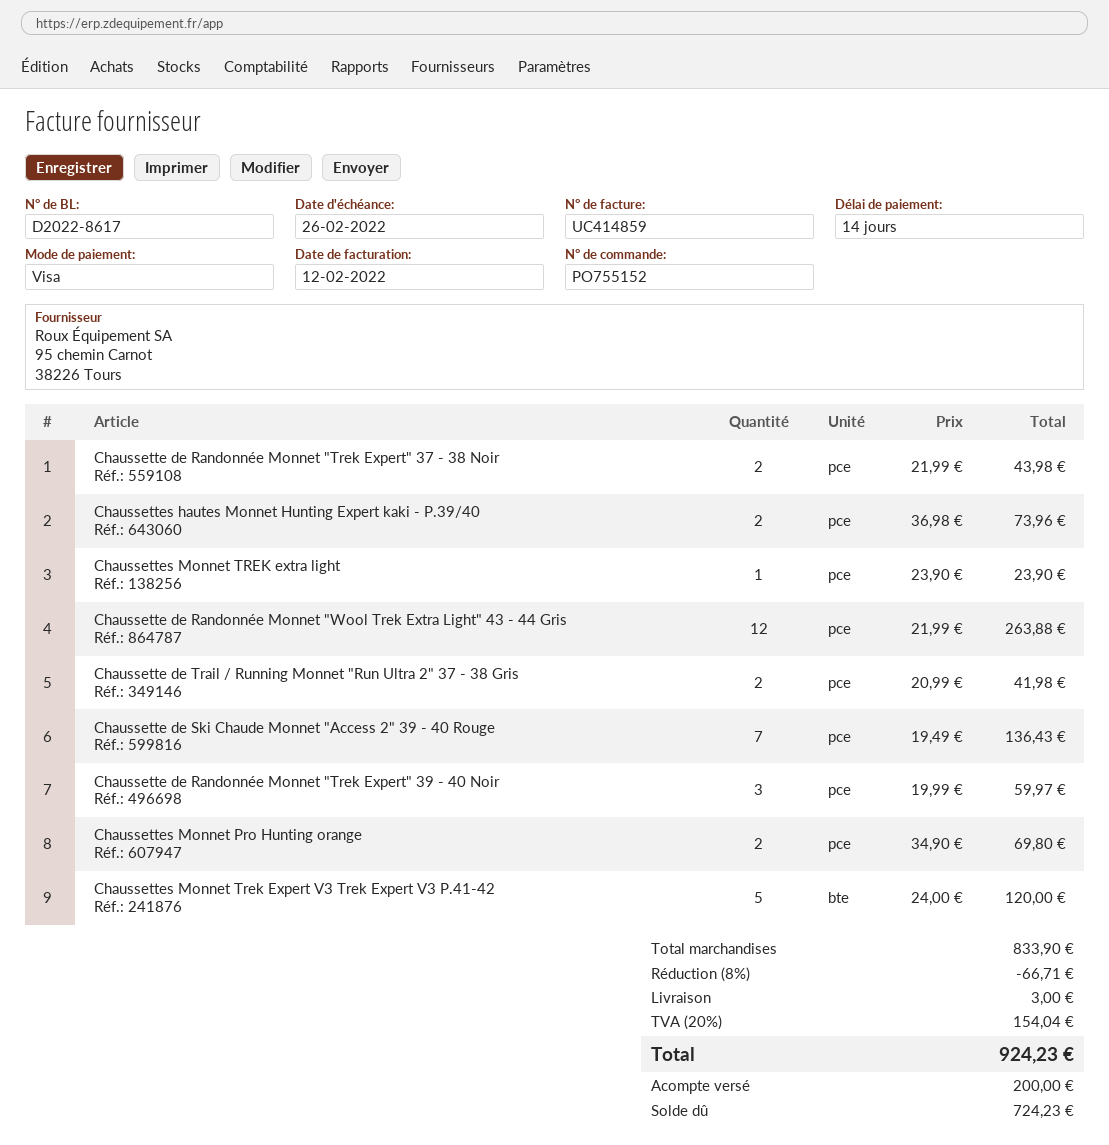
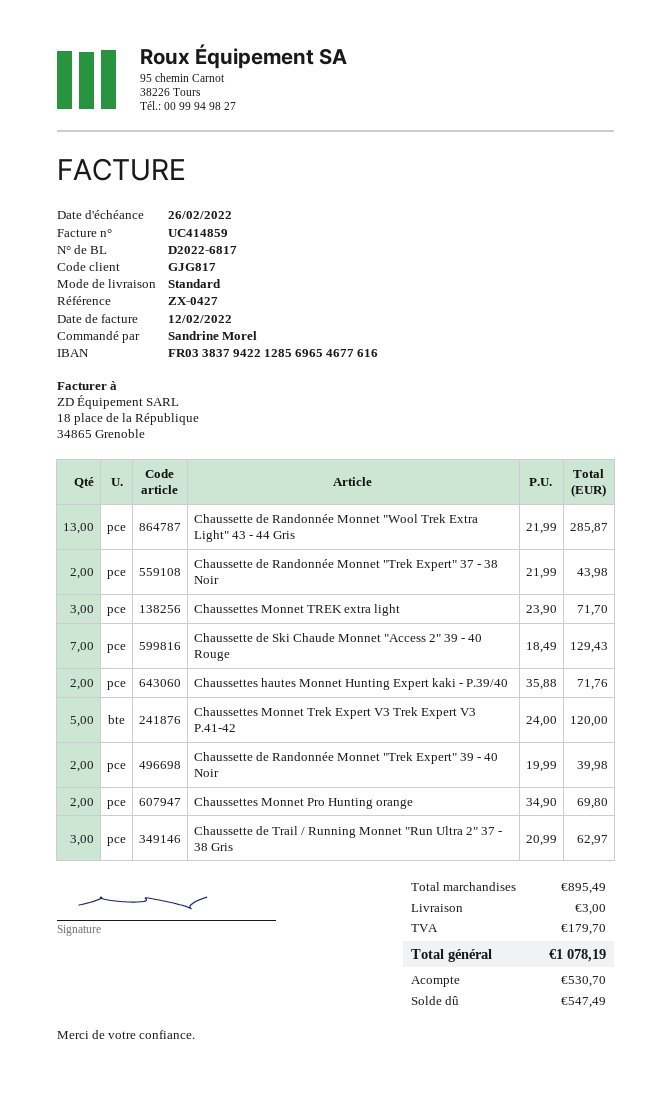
delivery note number: D2022-8617 -> D2022-6817
Chaussettes hautes Monnet Hunting Expert kaki - P.39/40: 2 x 36.98 = 73.96 -> 2 x 35.88 = 71.76
Chaussettes Monnet TREK extra light: 1 x 23.90 = 23.90 -> 3 x 23.90 = 71.70
Chaussette de Randonnée Monnet "Wool Trek Extra Light" 43 - 44 Gris: 12 x 21.99 = 263.88 -> 13 x 21.99 = 285.87
Chaussette de Trail / Running Monnet "Run Ultra 2" 37 - 38 Gris: 2 x 20.99 = 41.98 -> 3 x 20.99 = 62.97
Chaussette de Ski Chaude Monnet "Access 2" 39 - 40 Rouge: 7 x 19.49 = 136.43 -> 7 x 18.49 = 129.43
Chaussette de Randonnée Monnet "Trek Expert" 39 - 40 Noir: 3 x 19.99 = 59.97 -> 2 x 19.99 = 39.98
subtotal: 833.90 -> 895.49
discount: 8% = 66.71 -> none
tax: 154.04 -> 179.70
total: 924.23 -> 1078.19
deposit: 200.00 -> 530.70
balance: 724.23 -> 547.49

